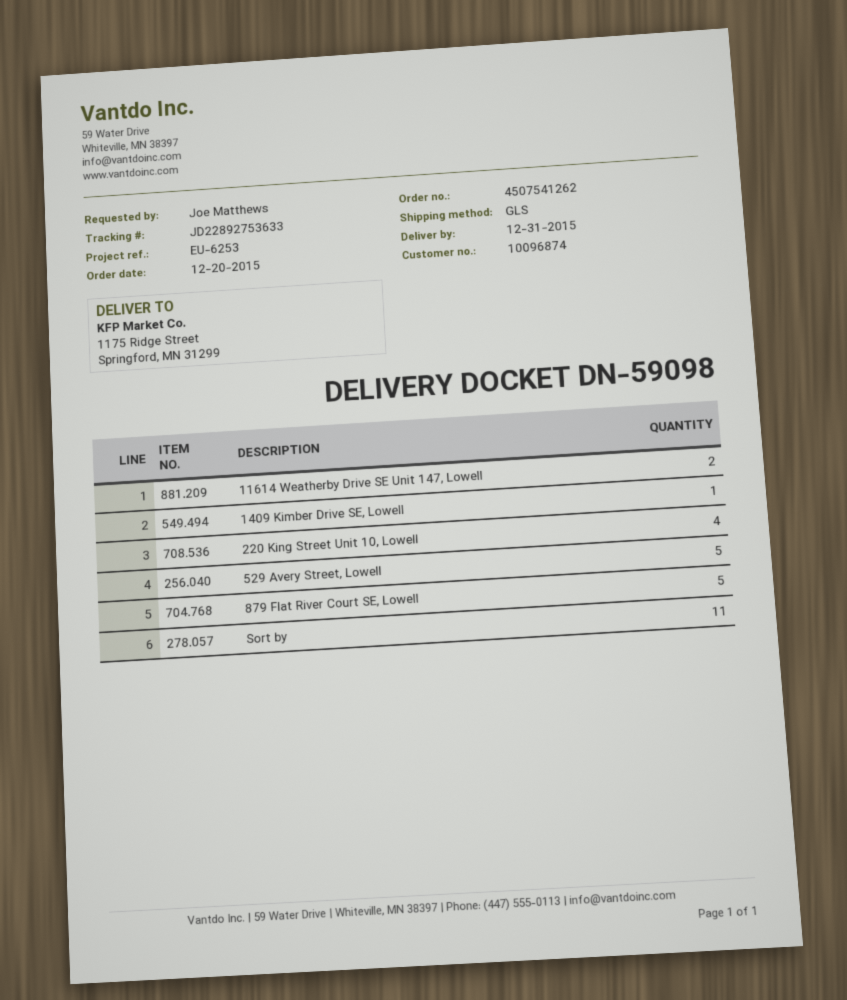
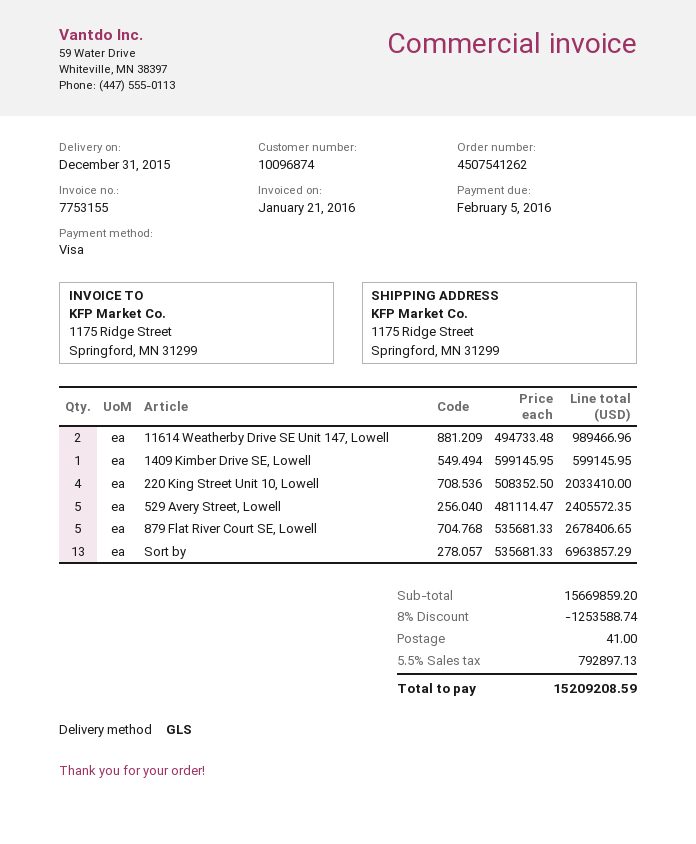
Sort by: 11 -> 13

